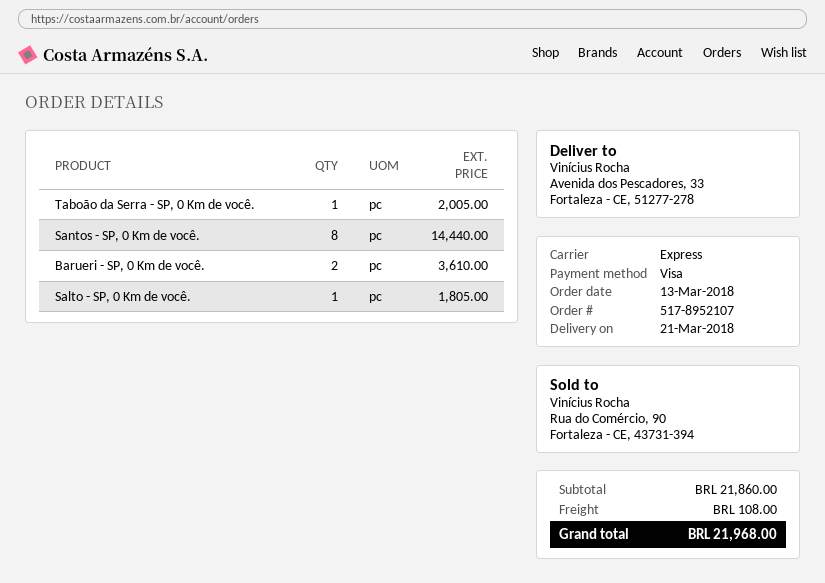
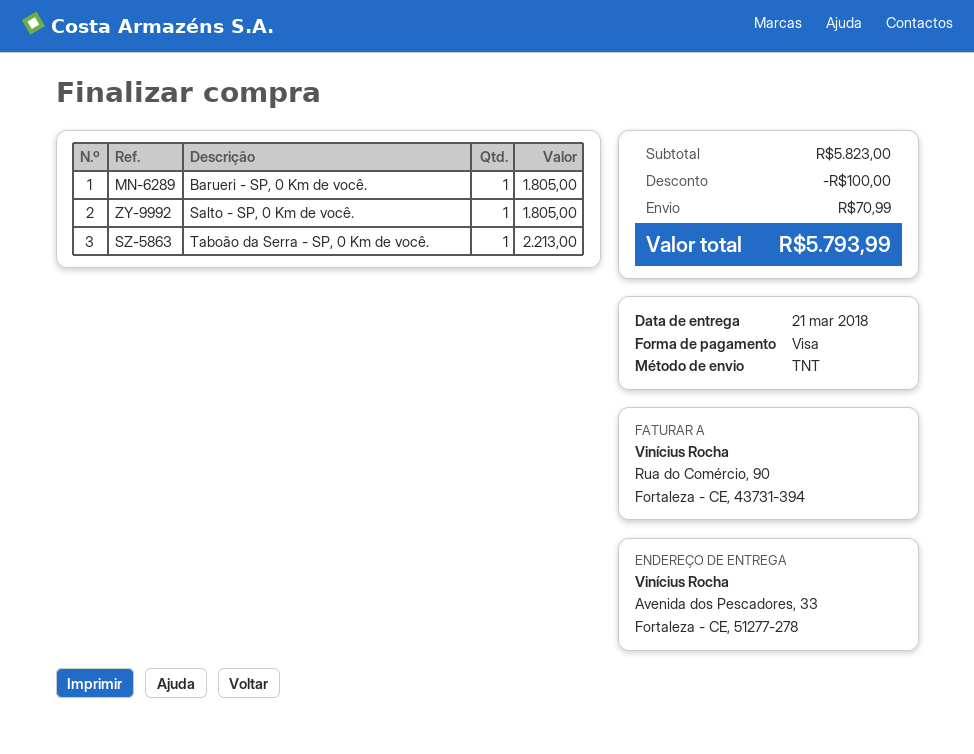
shipping method: express -> TNT
Taboão da Serra - SP, 0 Km de você.: 1 for 2005.00 -> 1 for 2213.00
Santos - SP, 0 Km de você.: 8 for 14440.00 -> none
Barueri - SP, 0 Km de você.: 2 for 3610.00 -> 1 for 1805.00
subtotal: 21860.00 -> 5823.00
discount: none -> 100.00
shipping: 108.00 -> 70.99
total: 21968.00 -> 5793.99

